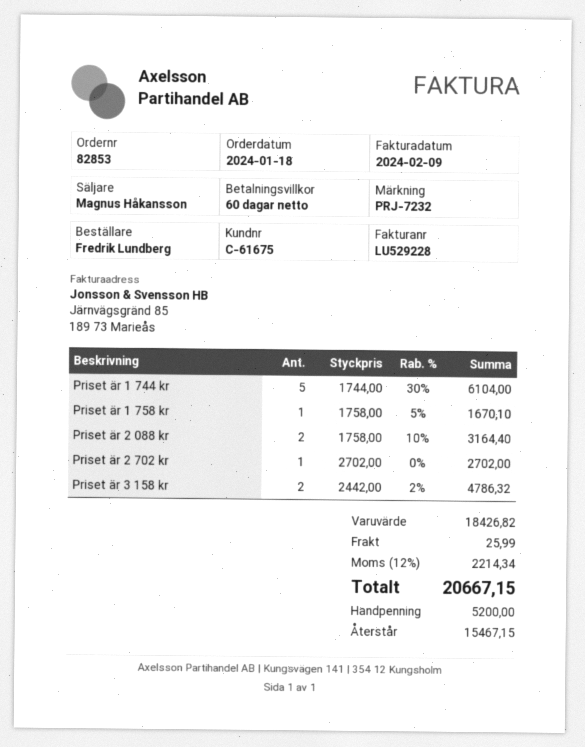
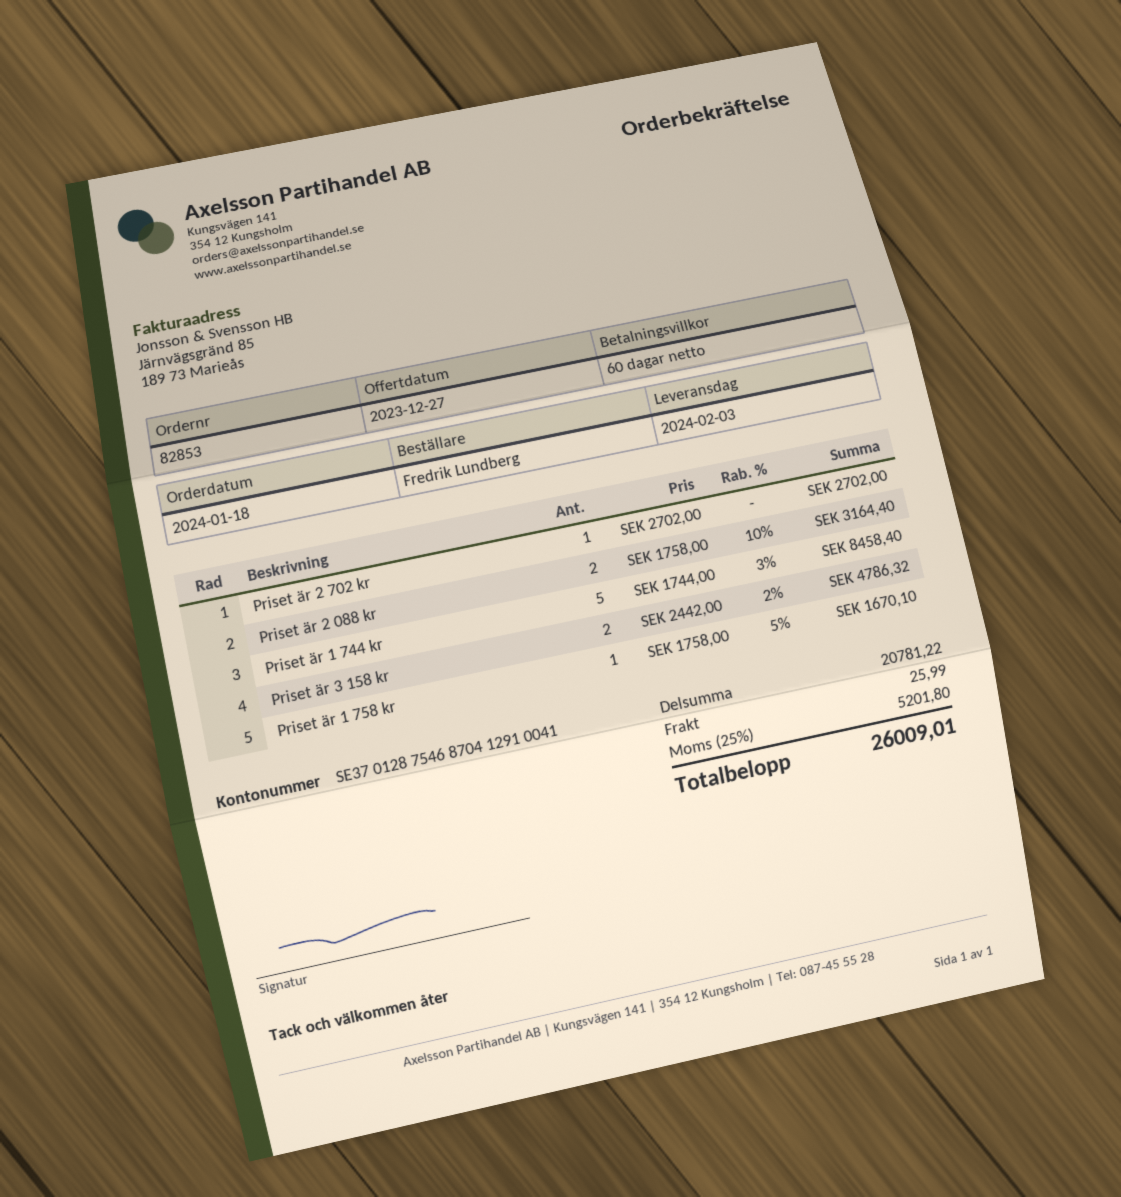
Priset är 1 744 kr: 5 x 1744.00 - 30% = 6104.00 -> 5 x 1744.00 - 3% = 8458.40
subtotal: 18426.82 -> 20781.22
tax: 12% = 2214.34 -> 25% = 5201.80
total: 20667.15 -> 26009.01

